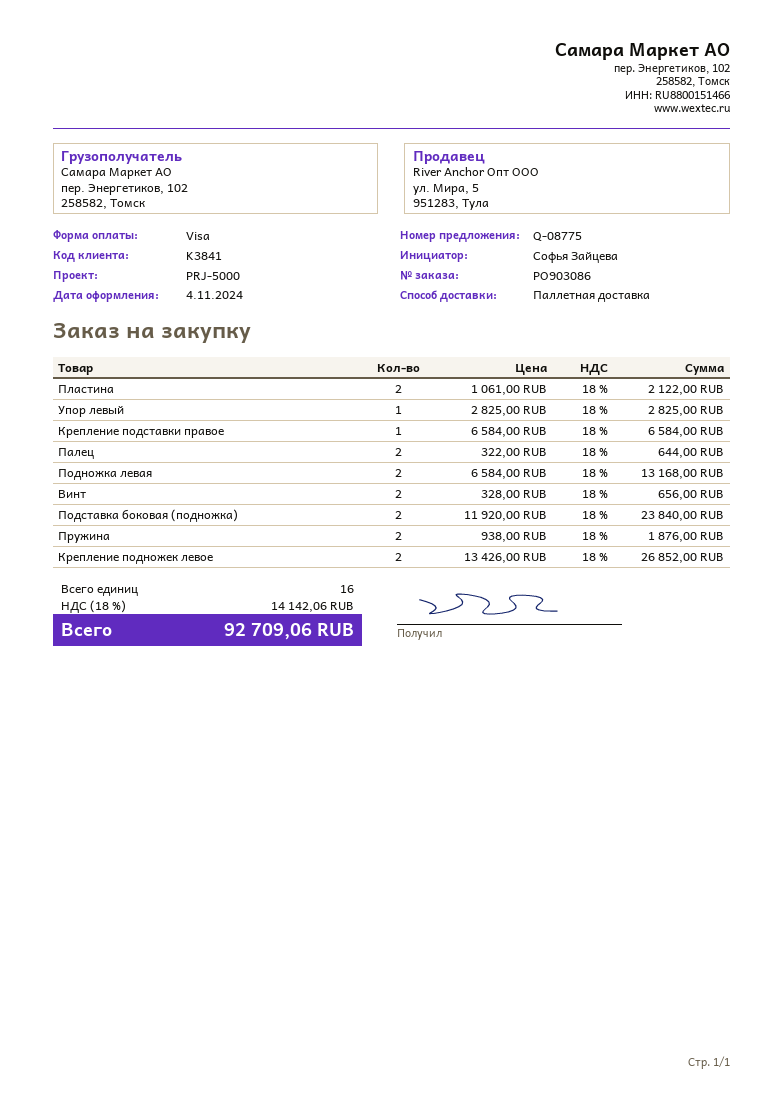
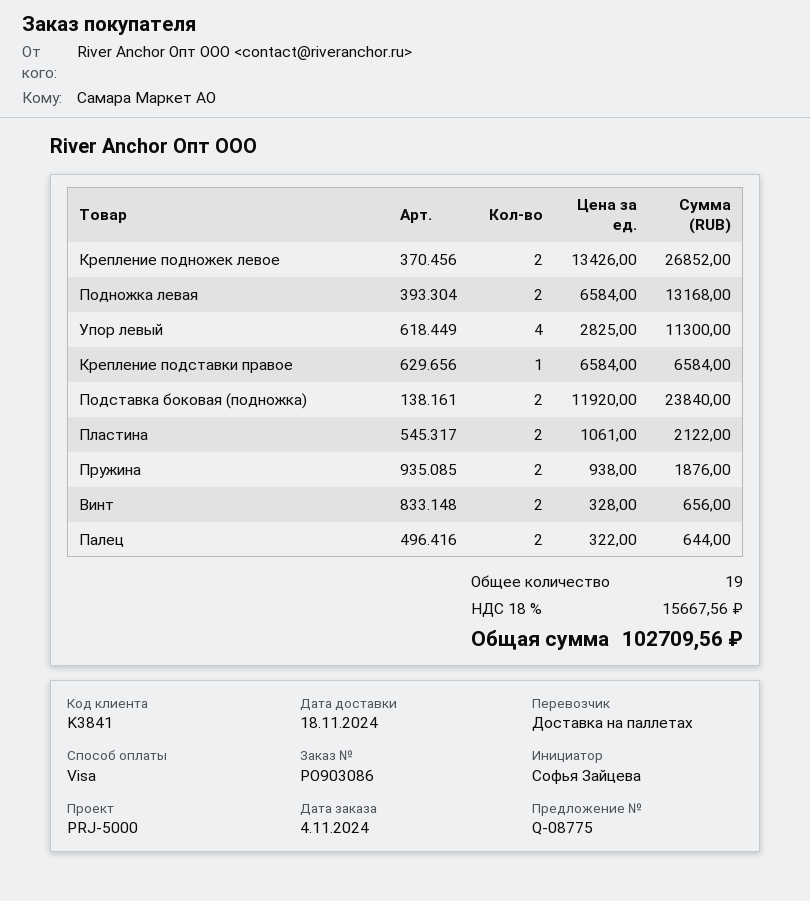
Упор левый: 1 x 2825.00 = 2825.00 -> 4 x 2825.00 = 11300.00
total quantity: 16 -> 19
tax: 18% = 14142.06 -> 18% = 15667.56
total: 92709.06 -> 102709.56

